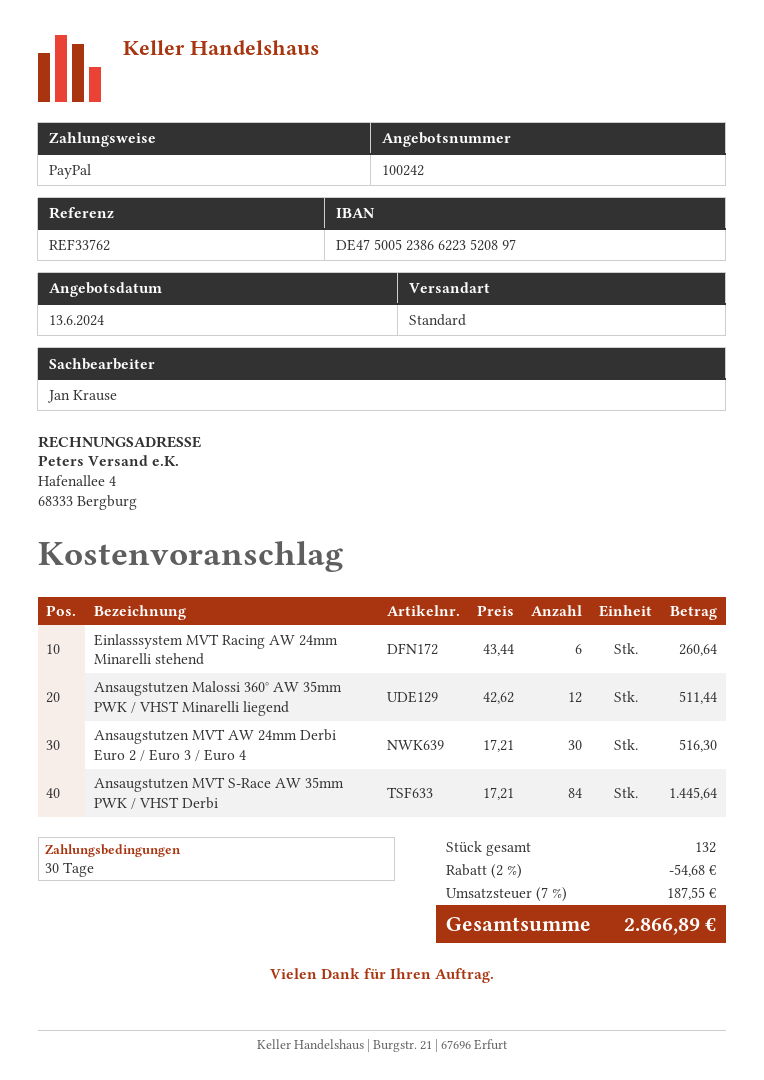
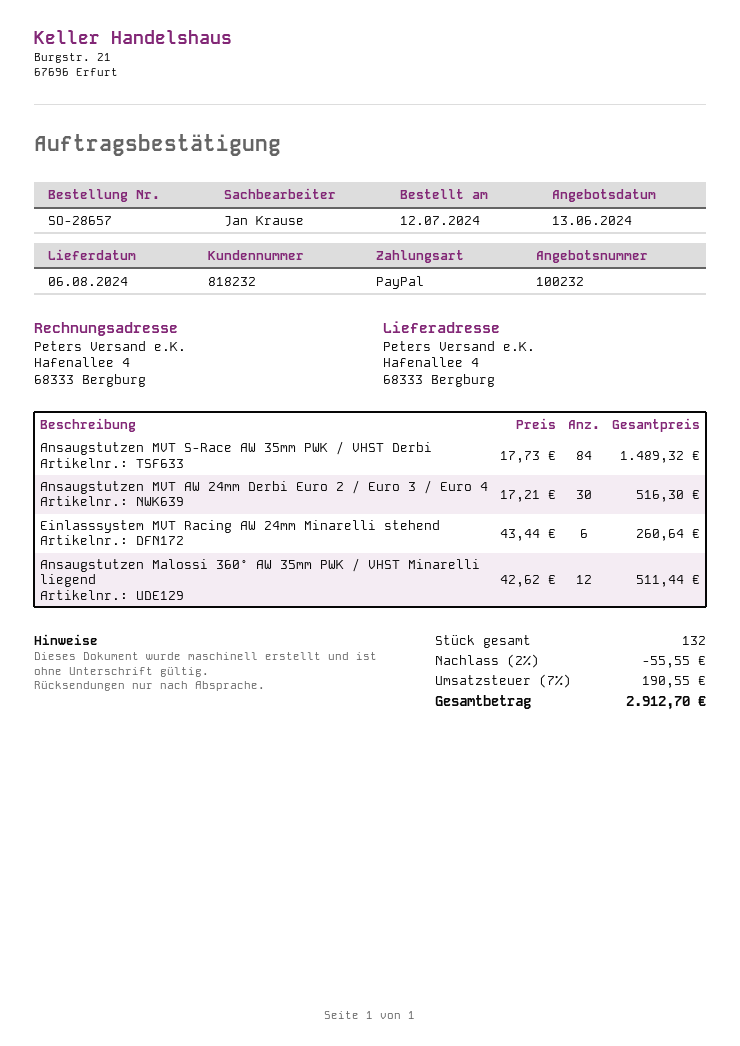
quote number: 100242 -> 100232
Ansaugstutzen MVT S-Race AW 35mm PWK / VHST Derbi: 84 x 17.21 = 1445.64 -> 84 x 17.73 = 1489.32
discount: 2% = 54.68 -> 2% = 55.55
tax: 7% = 187.55 -> 7% = 190.55
total: 2866.89 -> 2912.70

